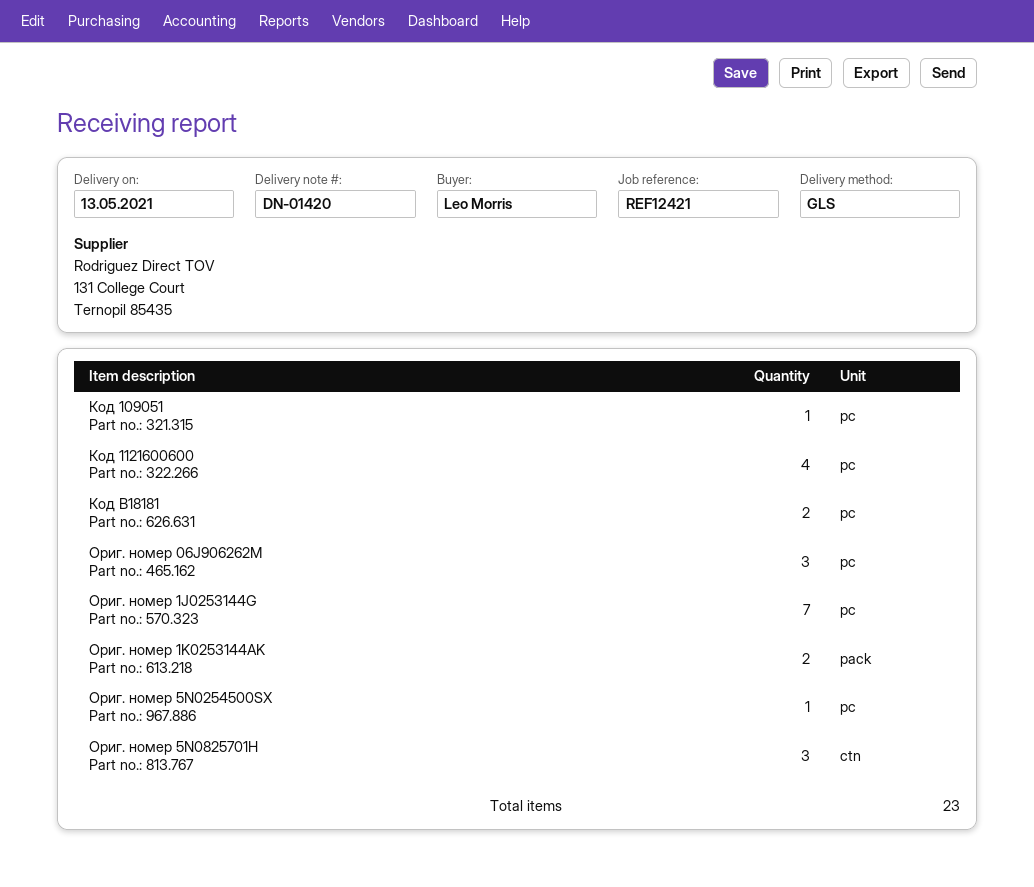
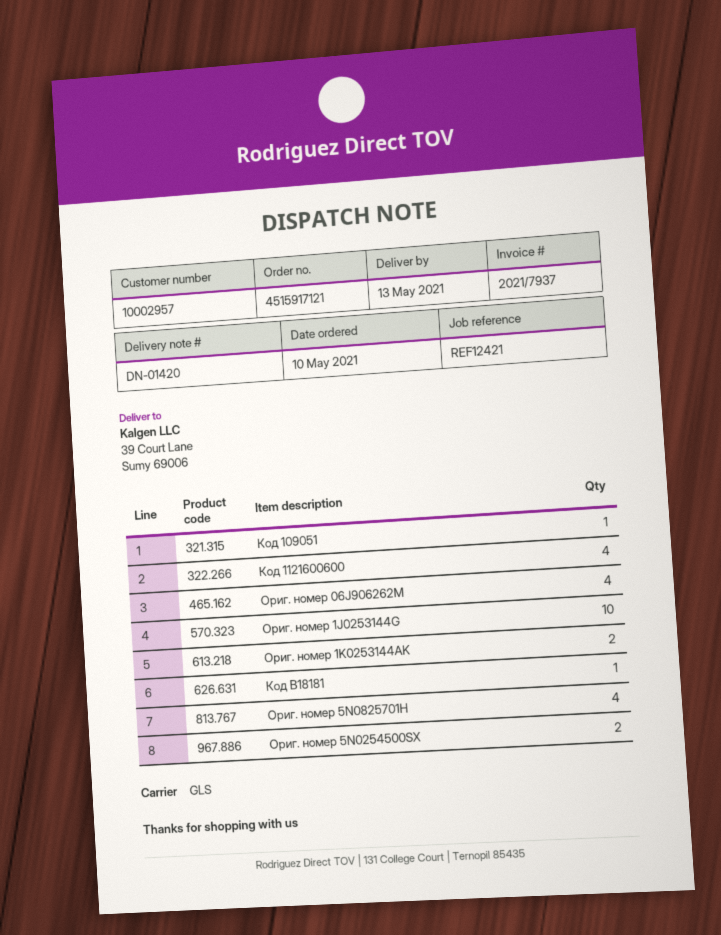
Код B18181: 2 -> 1
Ориг. номер 06J906262M: 3 -> 4
Ориг. номер 1J0253144G: 7 -> 10
Ориг. номер 5N0254500SX: 1 -> 2
Ориг. номер 5N0825701H: 3 -> 4

